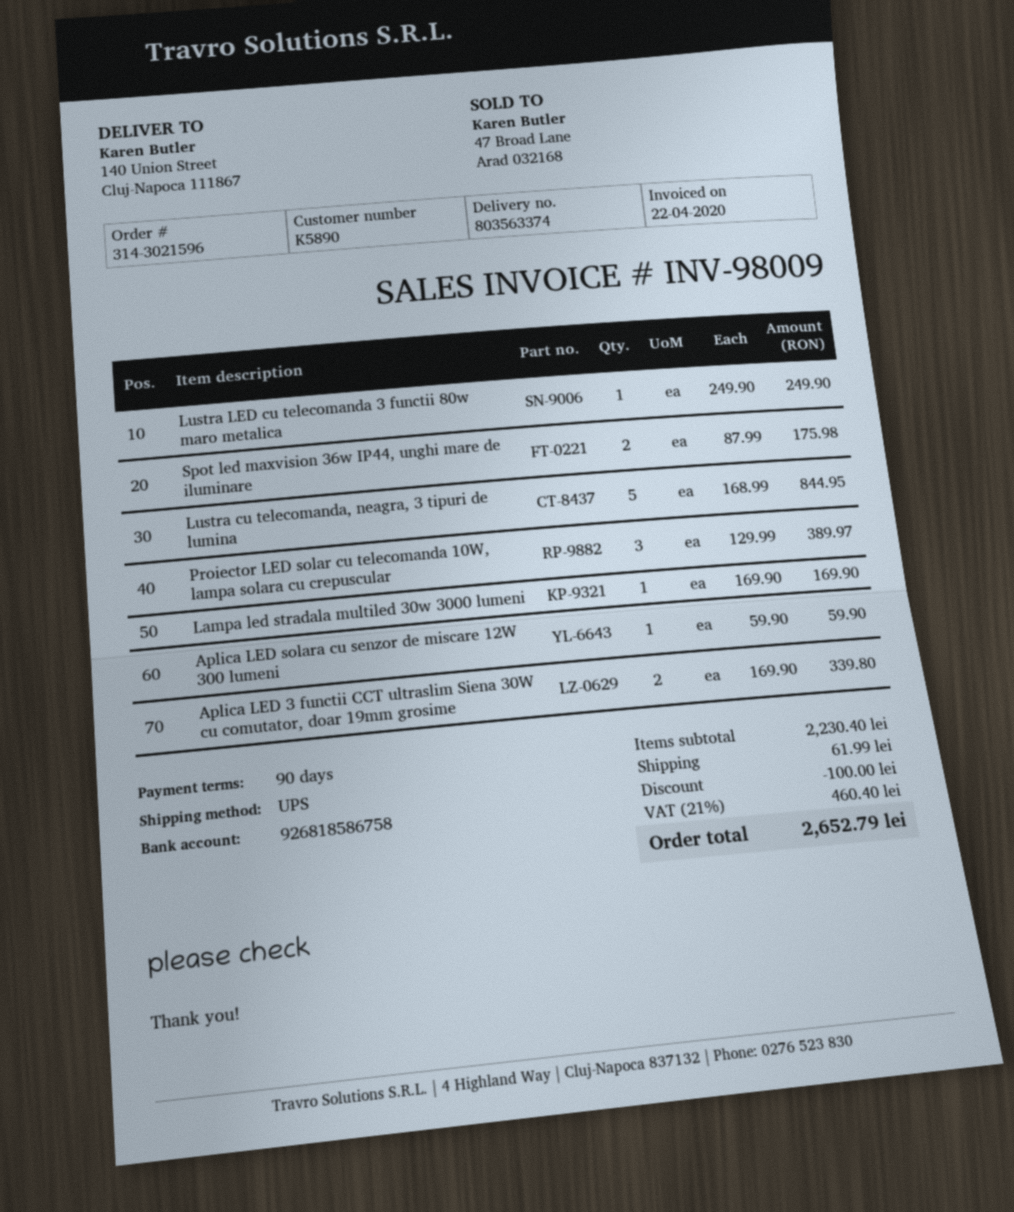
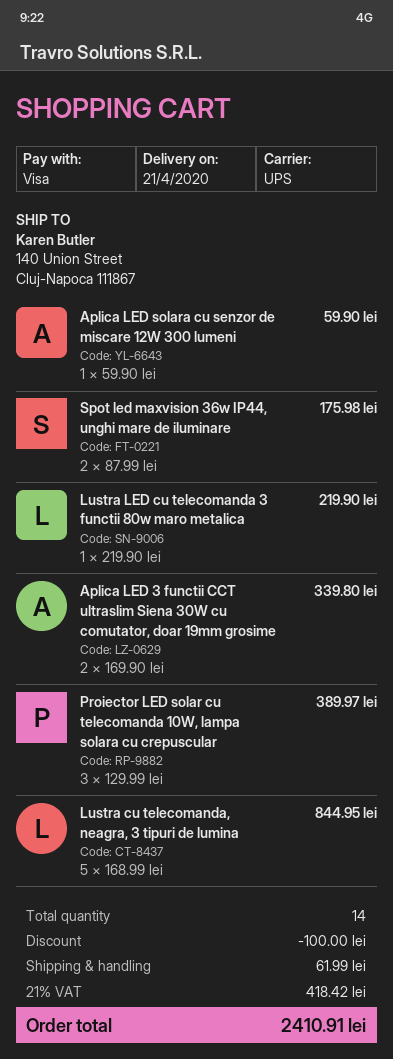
Lustra LED cu telecomanda 3 functii 80w maro metalica: 1 x 249.90 = 249.90 -> 1 x 219.90 = 219.90
Lampa led stradala multiled 30w 3000 lumeni: 1 x 169.90 = 169.90 -> none
tax: 21% = 460.40 -> 21% = 418.42
total: 2652.79 -> 2410.91

